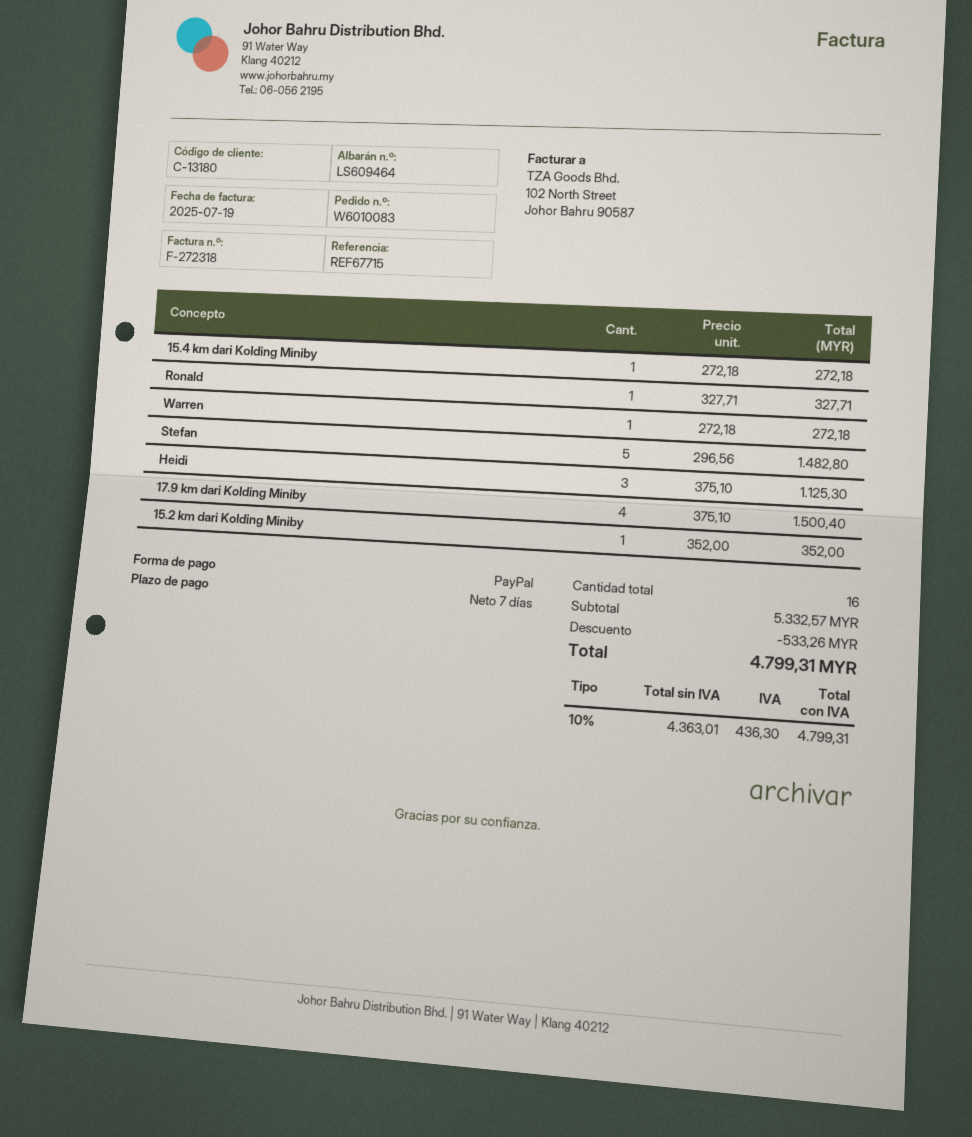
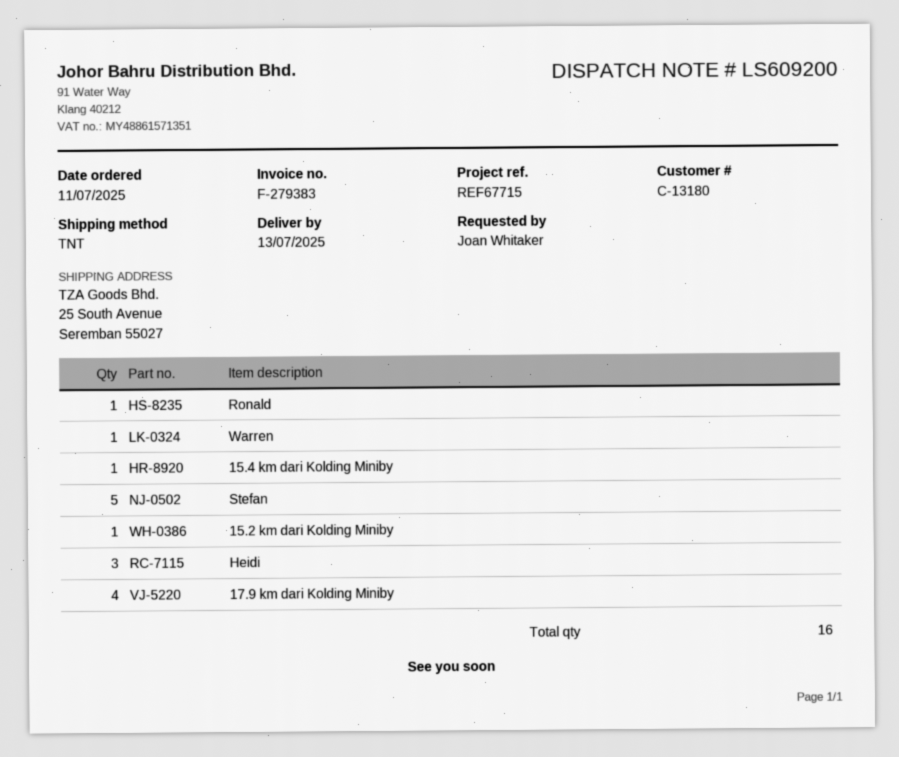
delivery note number: LS609464 -> LS609200
invoice number: F-272318 -> F-279383

